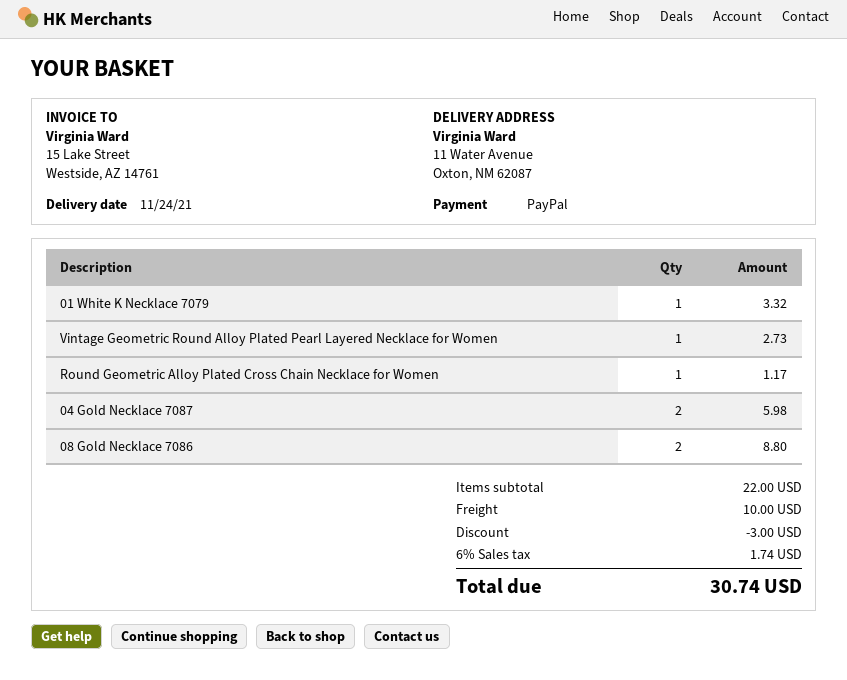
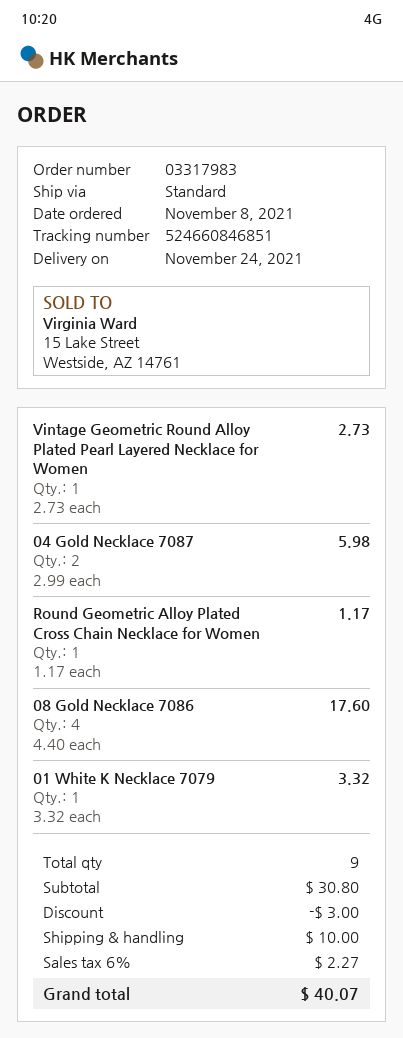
08 Gold Necklace 7086: 2 for 8.80 -> 4 for 17.60
subtotal: 22.00 -> 30.80
tax: 6% = 1.74 -> 6% = 2.27
total: 30.74 -> 40.07

